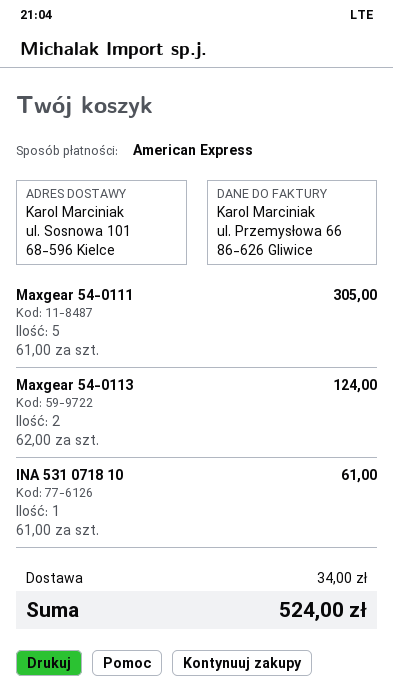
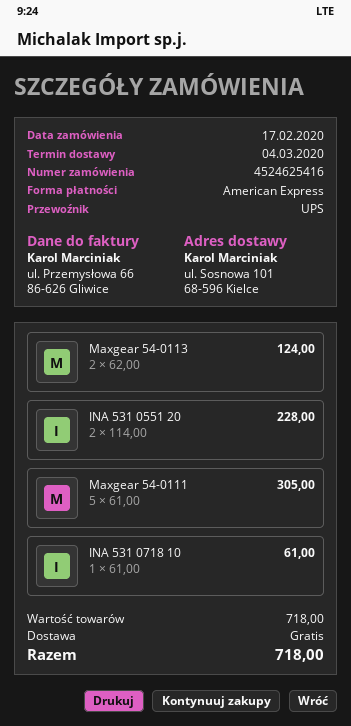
INA 531 0551 20: none -> 2 x 114.00 = 228.00
shipping: 34.00 -> 0.00
total: 524.00 -> 718.00

